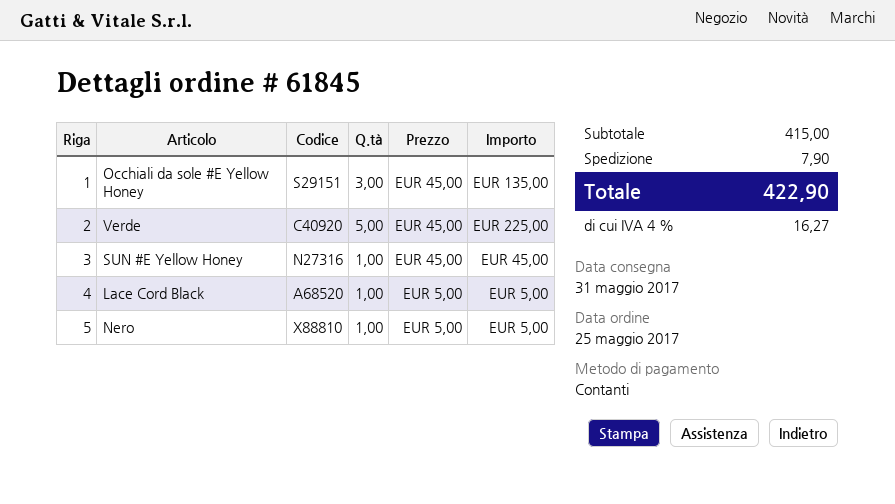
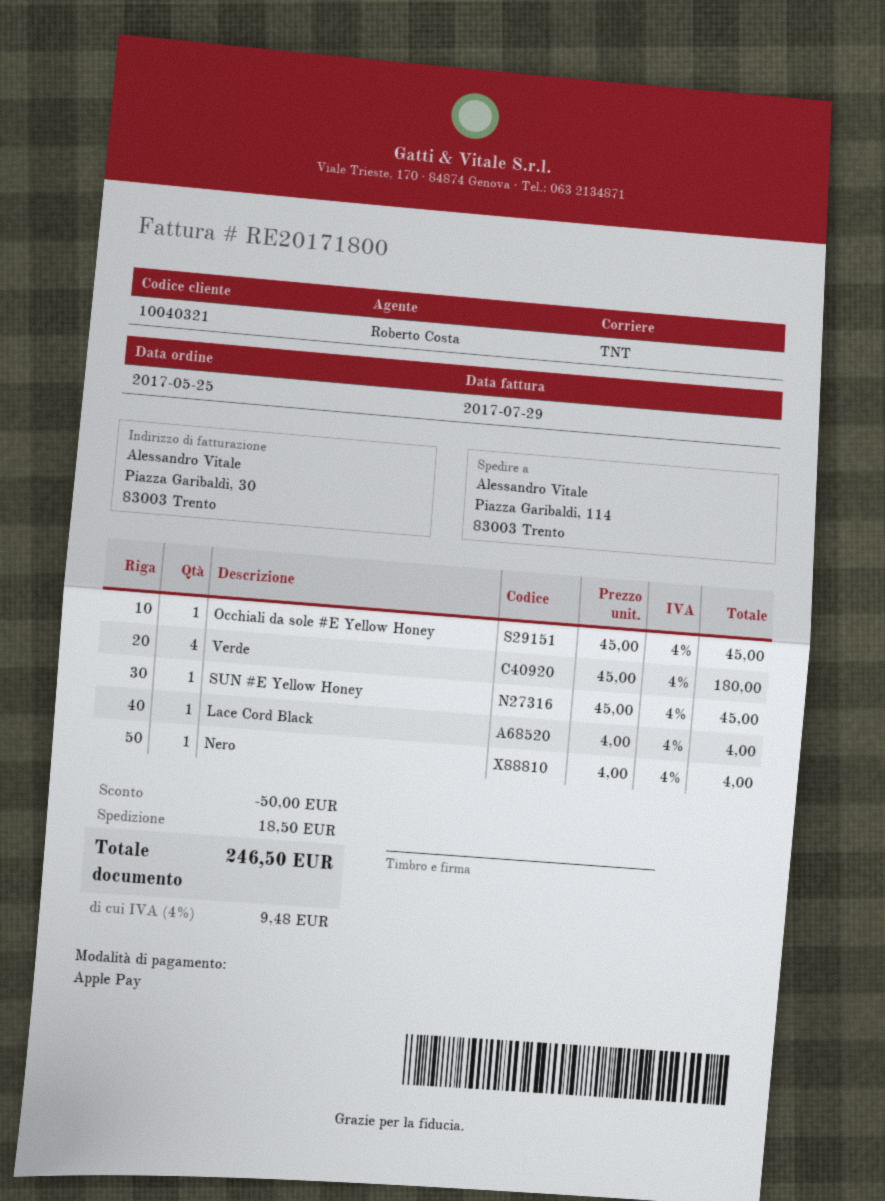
payment method: cash -> Apple Pay
Occhiali da sole #E Yellow Honey: 3 x 45.00 = 135.00 -> 1 x 45.00 = 45.00
Verde: 5 x 45.00 = 225.00 -> 4 x 45.00 = 180.00
Lace Cord Black: 1 x 5.00 = 5.00 -> 1 x 4.00 = 4.00
Nero: 1 x 5.00 = 5.00 -> 1 x 4.00 = 4.00
discount: none -> 50.00
shipping: 7.90 -> 18.50
tax: 4% = 16.27 -> 4% = 9.48
total: 422.90 -> 246.50

